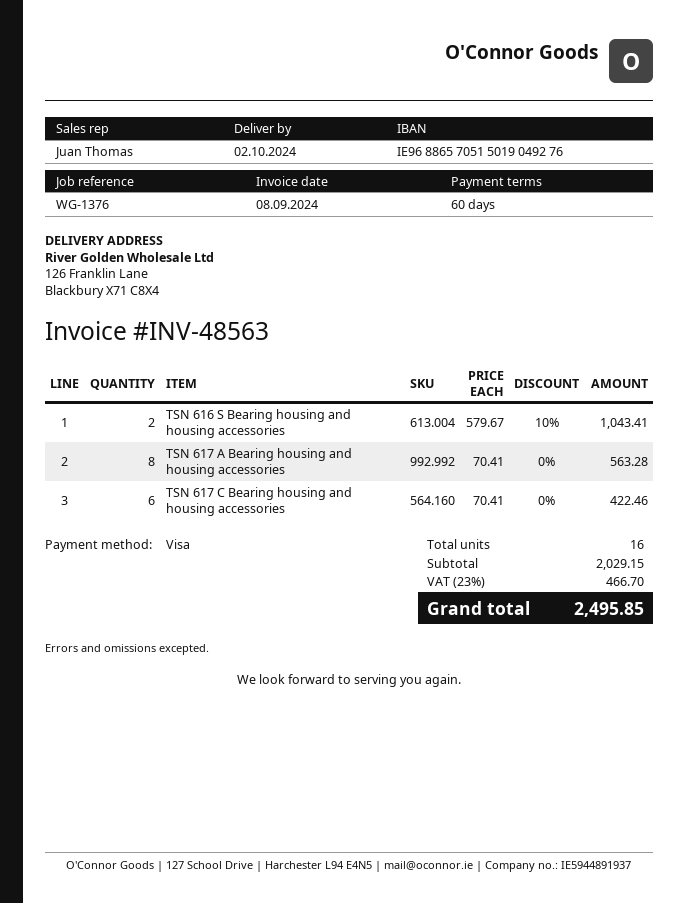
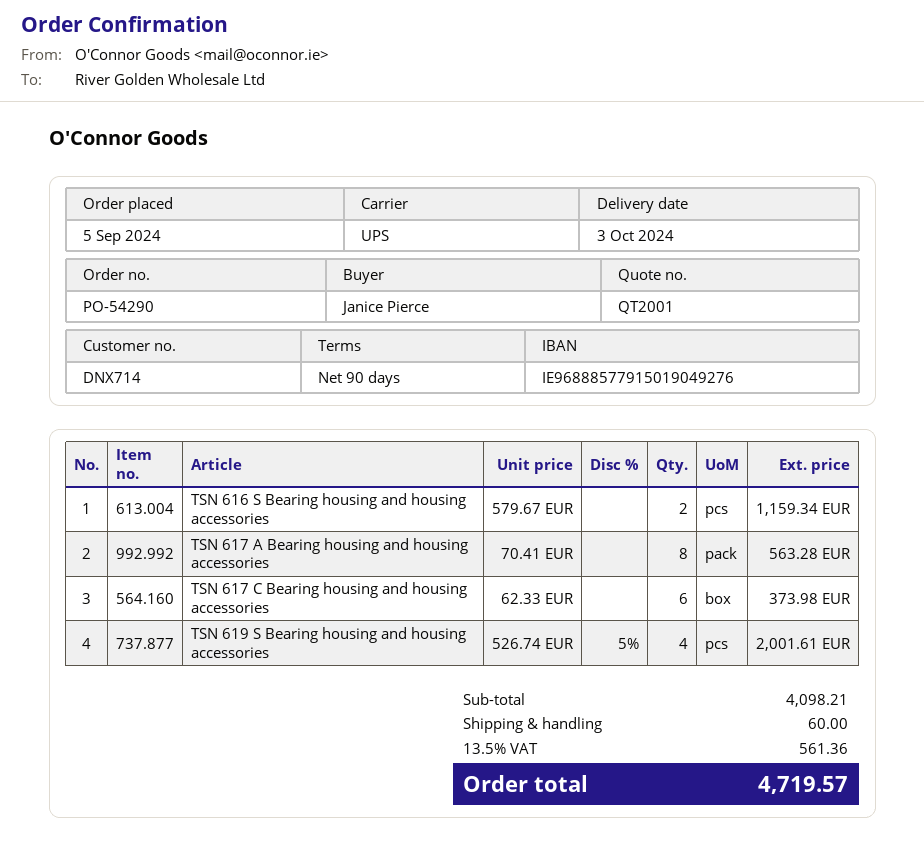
delivery date: 2024-10-02 -> 2024-10-03
payment terms: 60 days -> 90 days
bank account: IE96886570515019049276 -> IE96888577915019049276
TSN 616 S Bearing housing and housing accessories: 2 x 579.67 - 10% = 1043.41 -> 2 x 579.67 = 1159.34
TSN 617 C Bearing housing and housing accessories: 6 x 70.41 = 422.46 -> 6 x 62.33 = 373.98
TSN 619 S Bearing housing and housing accessories: none -> 4 x 526.74 - 5% = 2001.61
subtotal: 2029.15 -> 4098.21
shipping: none -> 60.00
tax: 23% = 466.70 -> 13.5% = 561.36
total: 2495.85 -> 4719.57

